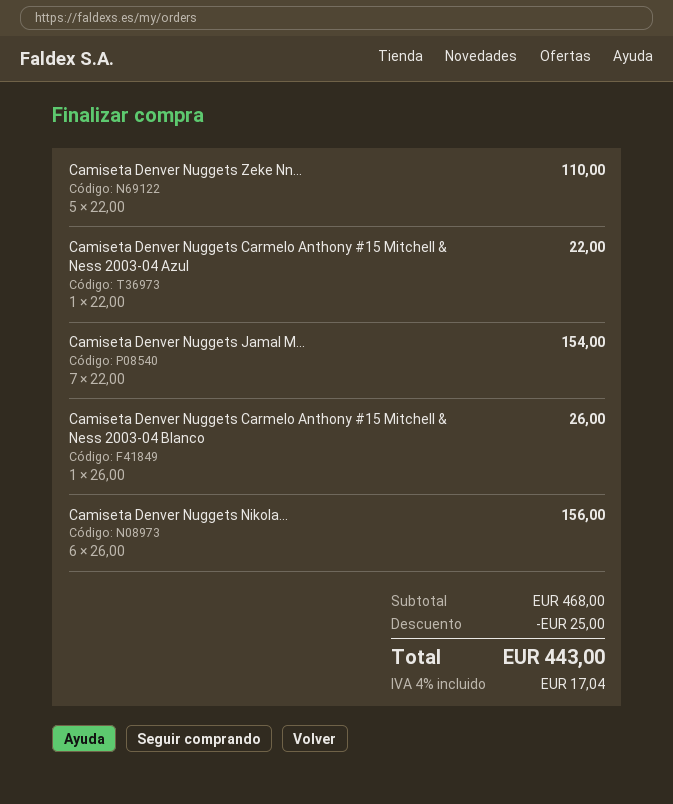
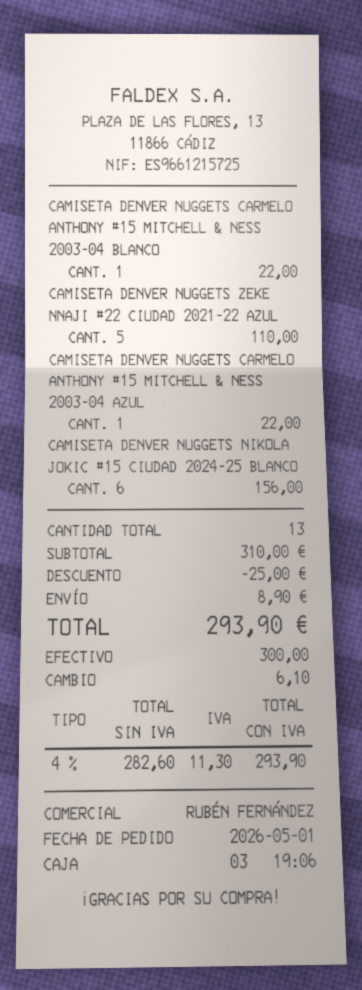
Camiseta Denver Nuggets Jamal M...: 7 for 154.00 -> none
Camiseta Denver Nuggets Carmelo Anthony #15 Mitchell & Ness 2003-04 Blanco: 1 for 26.00 -> 1 for 22.00
subtotal: 468.00 -> 310.00
shipping: none -> 8.90
tax: 4% = 17.04 -> 4% = 11.30
total: 443.00 -> 293.90

